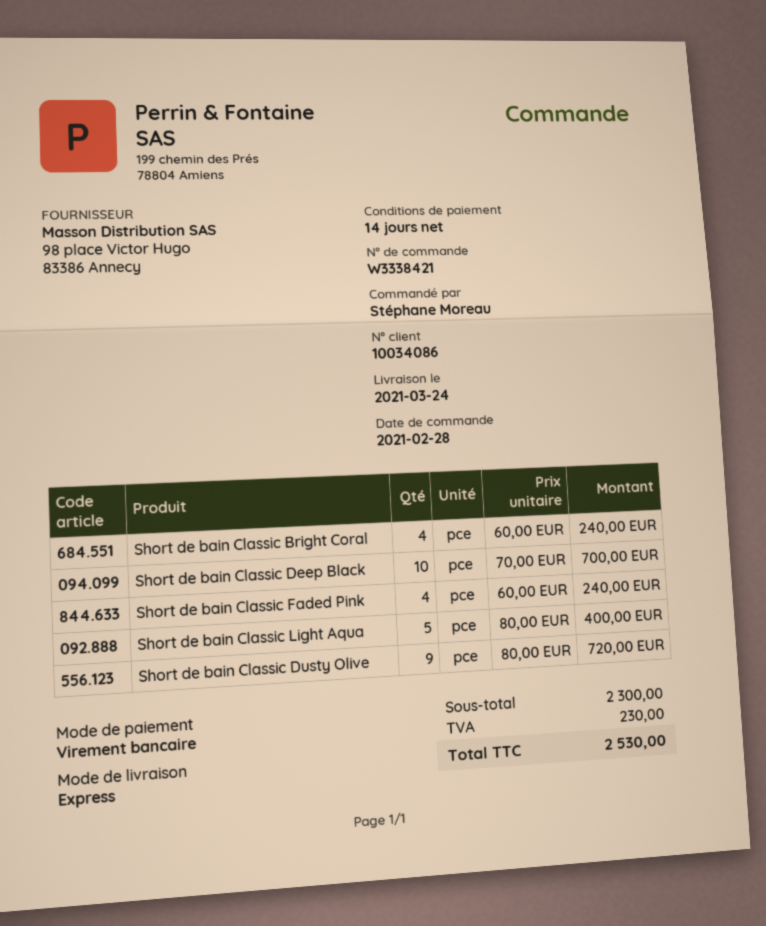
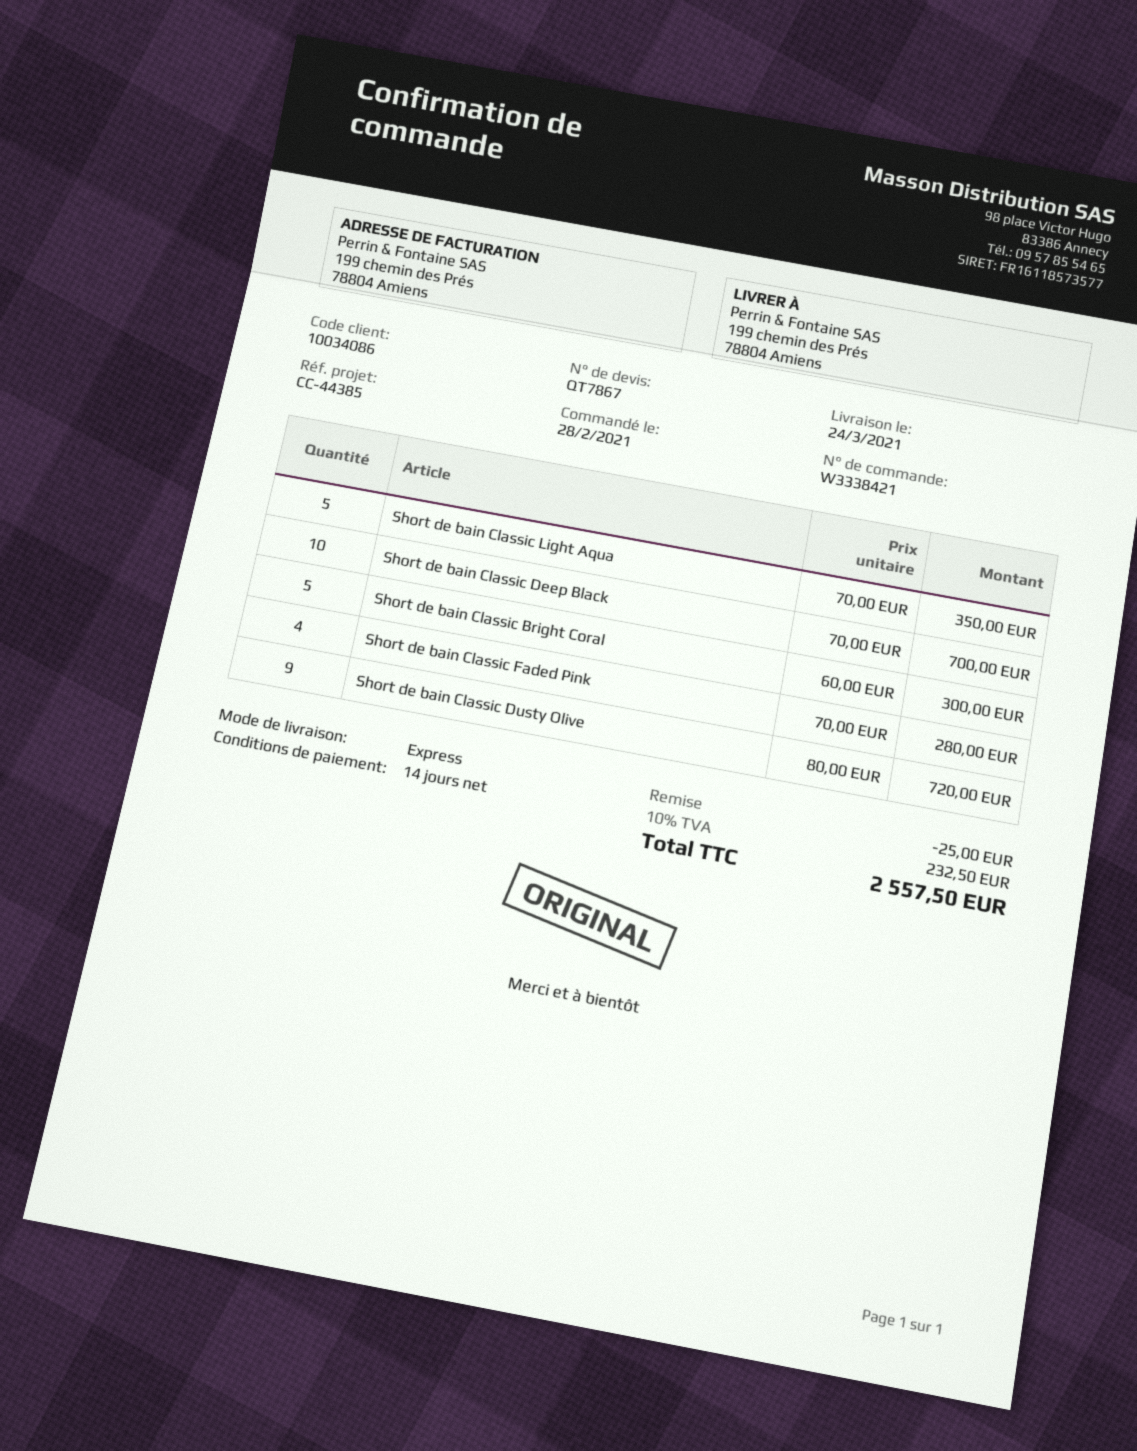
Short de bain Classic Bright Coral: 4 x 60.00 = 240.00 -> 5 x 60.00 = 300.00
Short de bain Classic Faded Pink: 4 x 60.00 = 240.00 -> 4 x 70.00 = 280.00
Short de bain Classic Light Aqua: 5 x 80.00 = 400.00 -> 5 x 70.00 = 350.00
discount: none -> 25.00
tax: 230.00 -> 232.50
total: 2530.00 -> 2557.50

